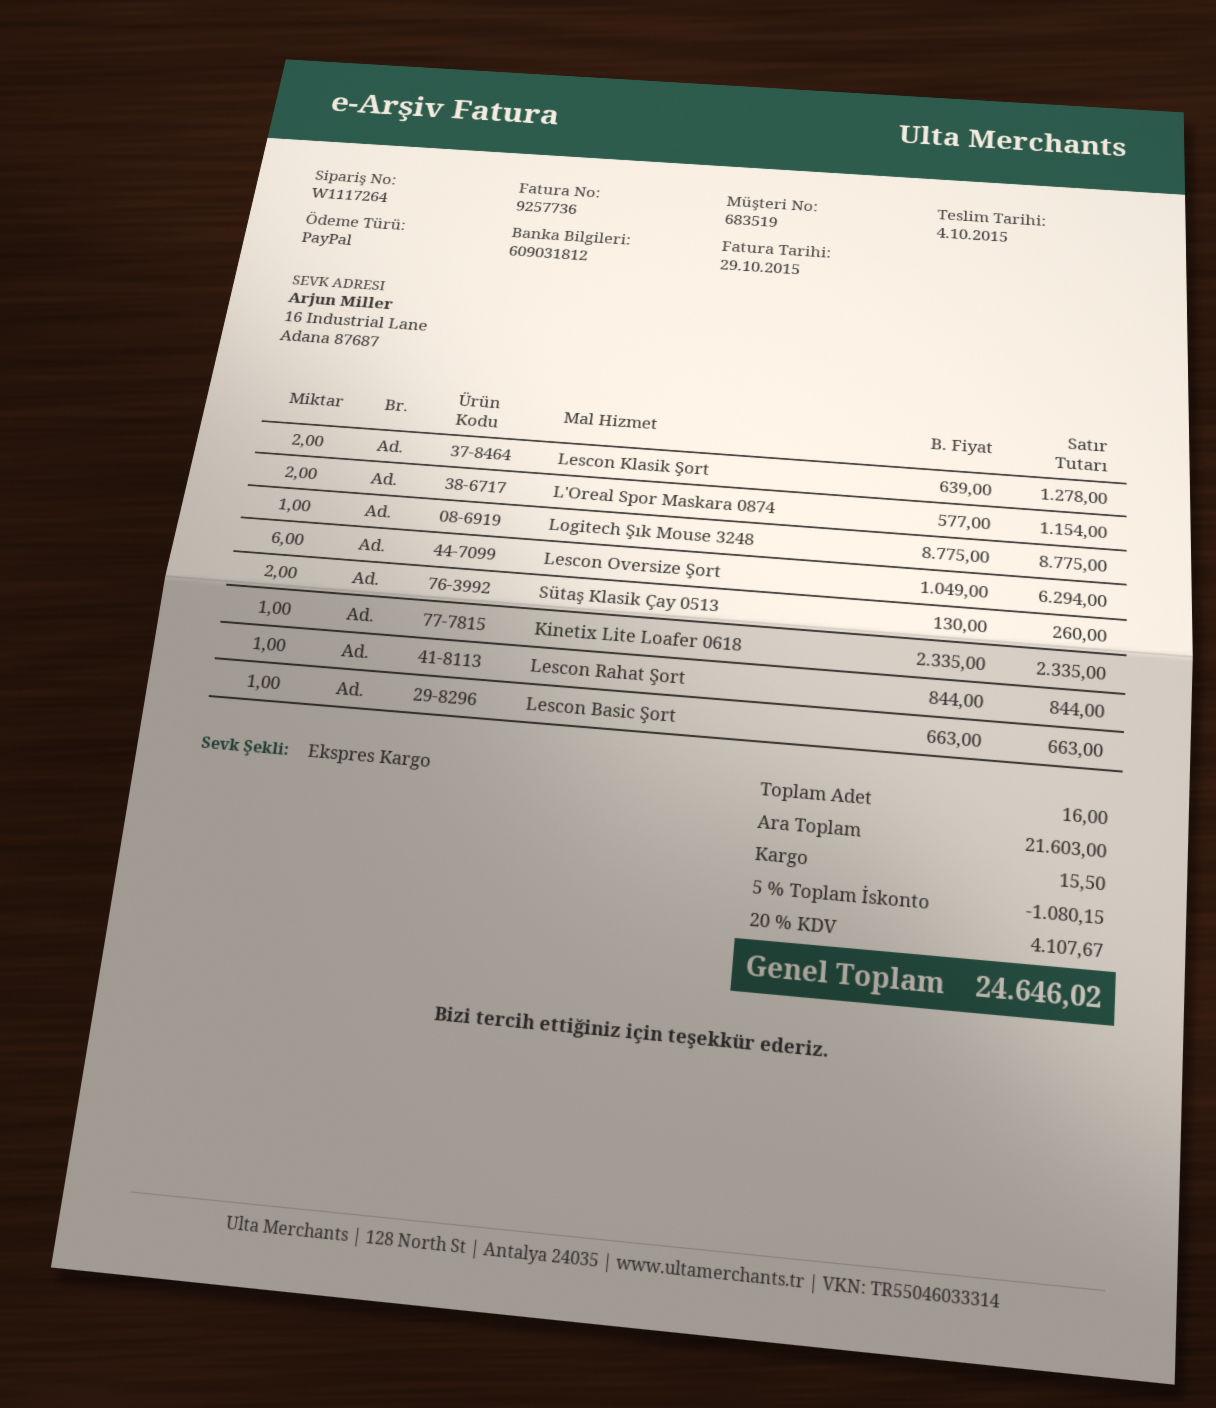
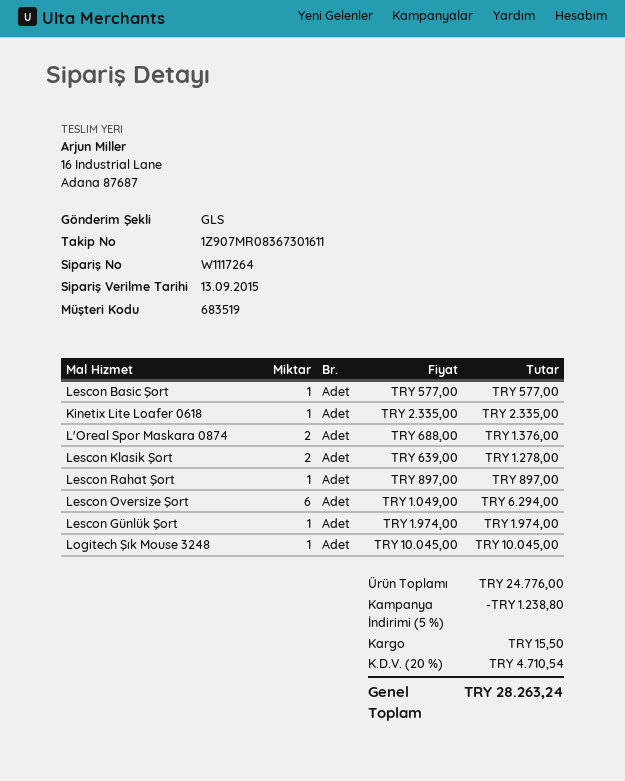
shipping method: express -> GLS
L'Oreal Spor Maskara 0874: 2 x 577.00 = 1154.00 -> 2 x 688.00 = 1376.00
Logitech Şık Mouse 3248: 1 x 8775.00 = 8775.00 -> 1 x 10045.00 = 10045.00
Sütaş Klasik Çay 0513: 2 x 130.00 = 260.00 -> none
Lescon Rahat Şort: 1 x 844.00 = 844.00 -> 1 x 897.00 = 897.00
Lescon Basic Şort: 1 x 663.00 = 663.00 -> 1 x 577.00 = 577.00
Lescon Günlük Şort: none -> 1 x 1974.00 = 1974.00
subtotal: 21603.00 -> 24776.00
discount: 5% = 1080.15 -> 5% = 1238.80
tax: 20% = 4107.67 -> 20% = 4710.54
total: 24646.02 -> 28263.24

